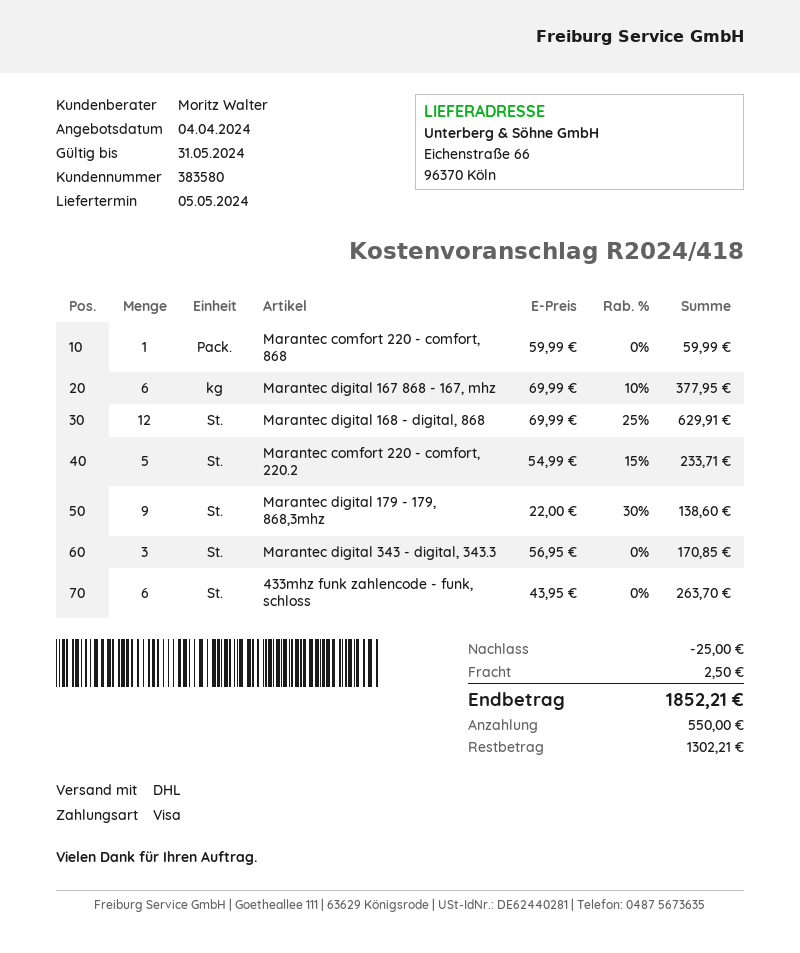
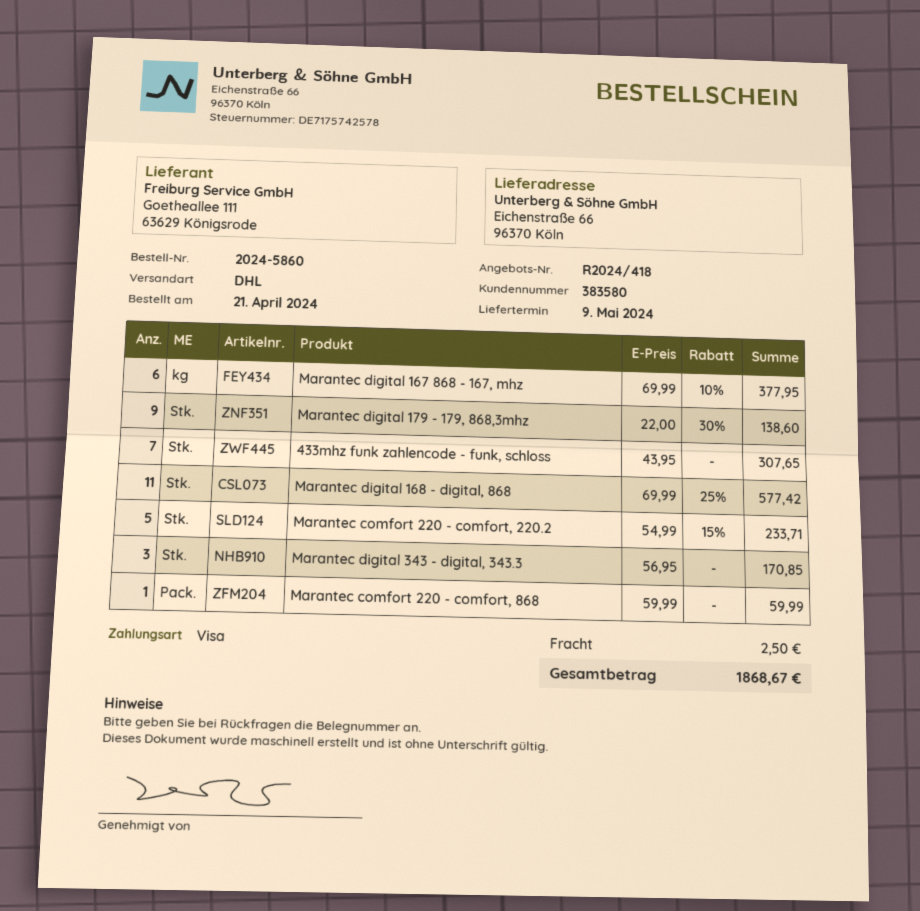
delivery date: 2024-05-05 -> 2024-05-09
Marantec digital 168 - digital, 868: 12 x 69.99 - 25% = 629.91 -> 11 x 69.99 - 25% = 577.42
433mhz funk zahlencode - funk, schloss: 6 x 43.95 = 263.70 -> 7 x 43.95 = 307.65
discount: 25.00 -> none
total: 1852.21 -> 1868.67

